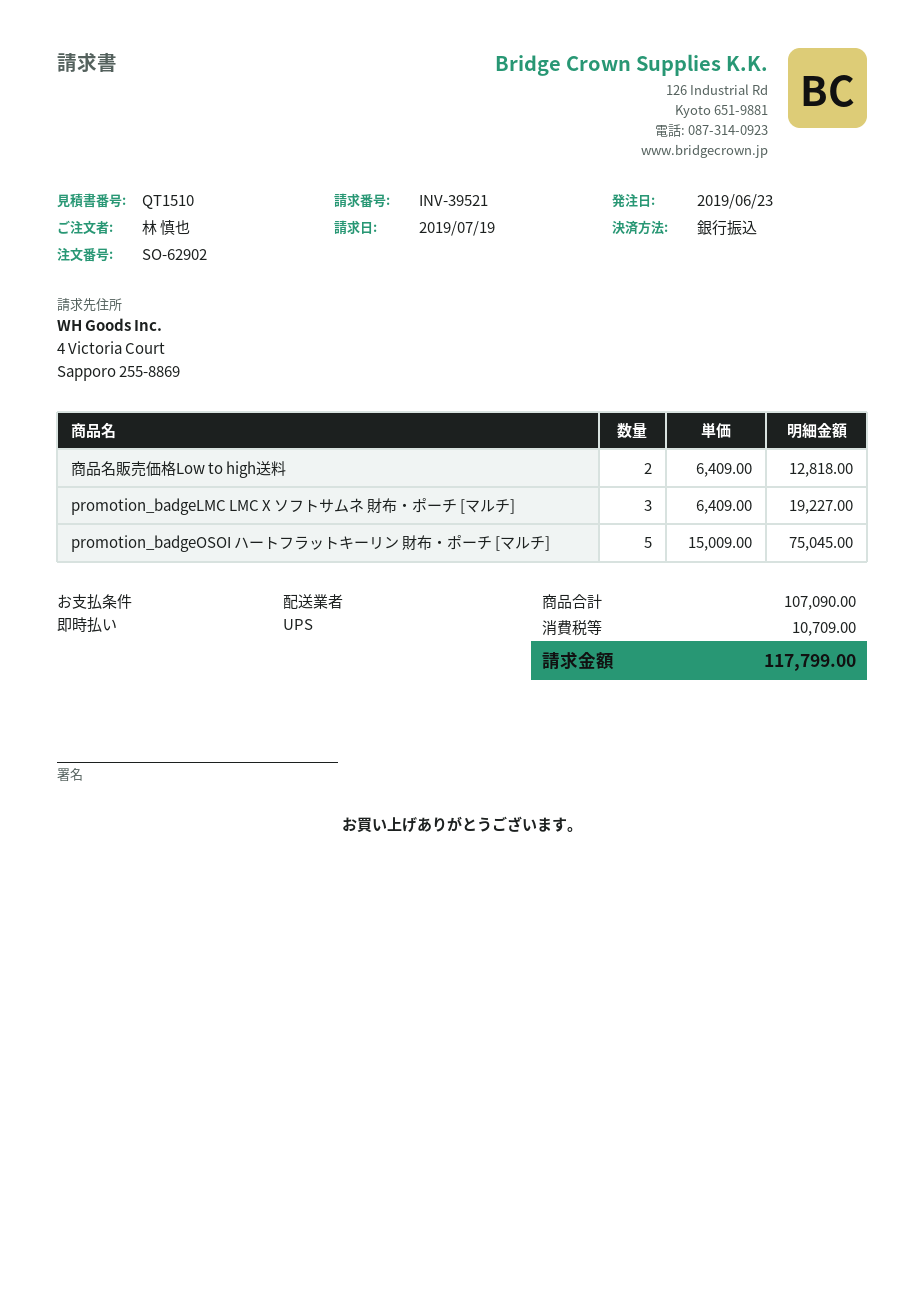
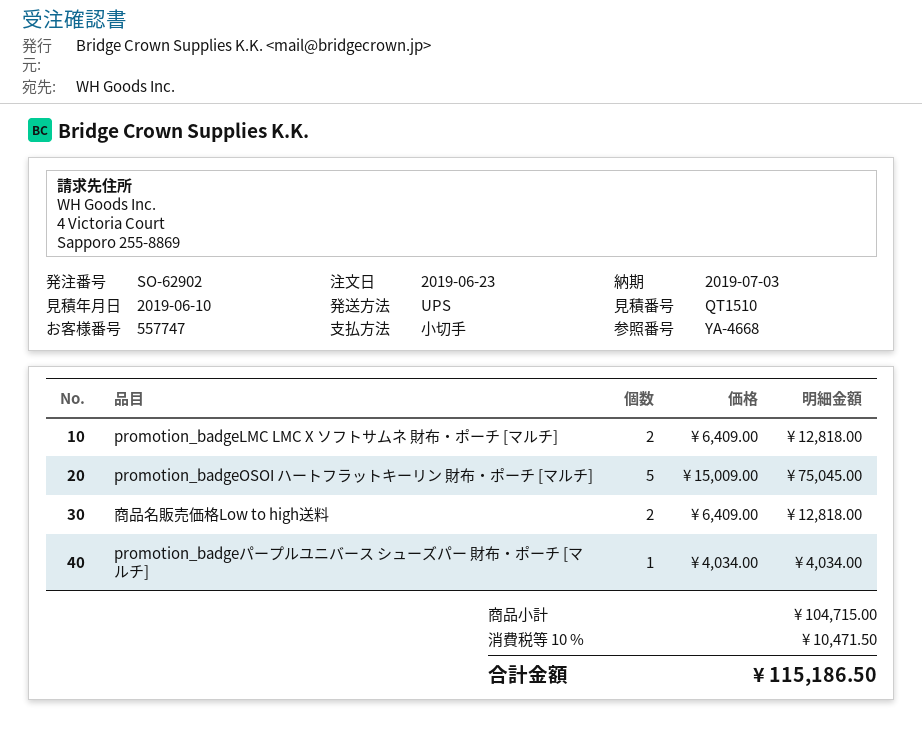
payment method: bank transfer -> cheque
promotion_badgeLMC LMC X ソフトサムネ 財布・ポーチ [マルチ]: 3 x 6409.00 = 19227.00 -> 2 x 6409.00 = 12818.00
promotion_badgeパープルユニバース シューズパー 財布・ポーチ [マルチ]: none -> 1 x 4034.00 = 4034.00
subtotal: 107090.00 -> 104715.00
tax: 10709.00 -> 10471.50
total: 117799.00 -> 115186.50

